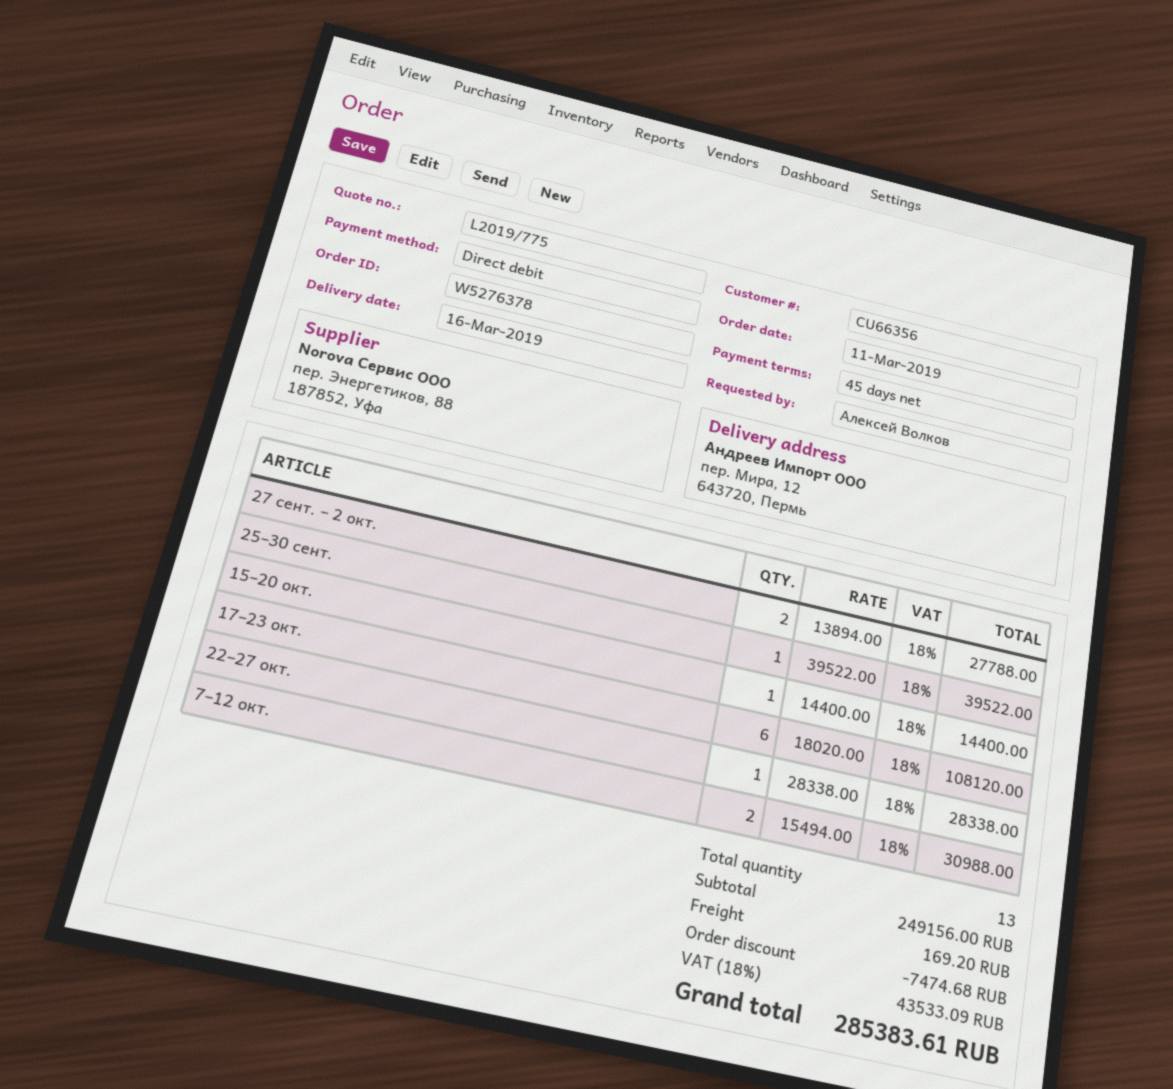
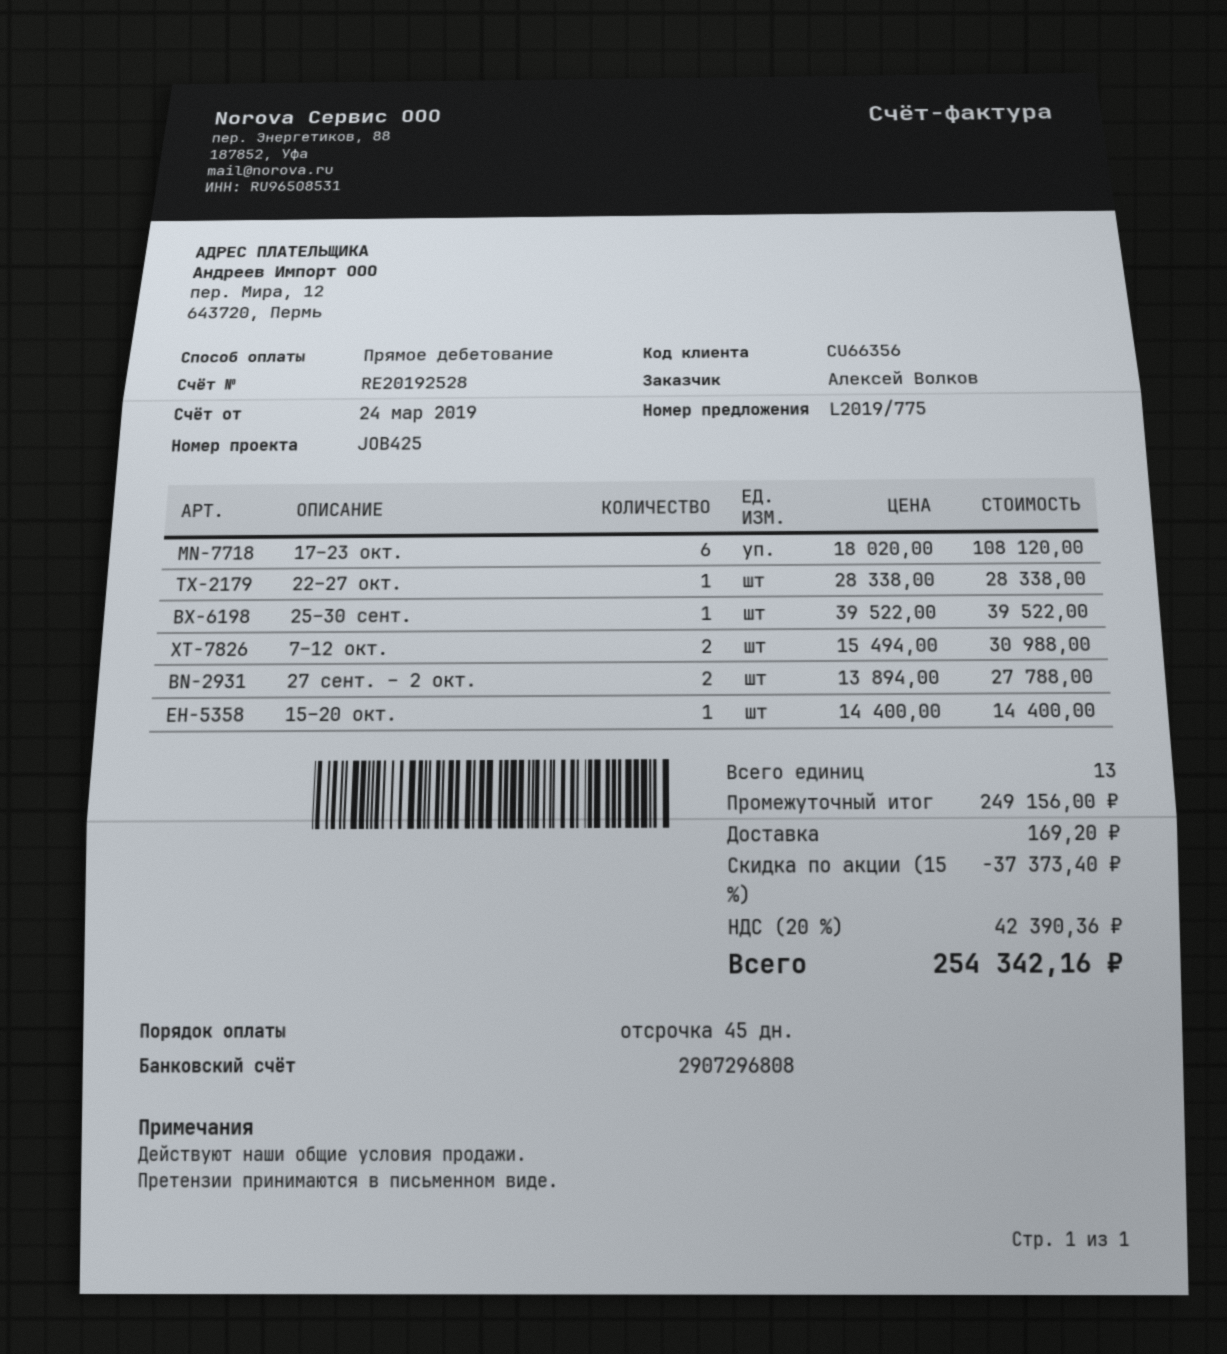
discount: 7474.68 -> 37373.40
tax: 18% = 43533.09 -> 20% = 42390.36
total: 285383.61 -> 254342.16

